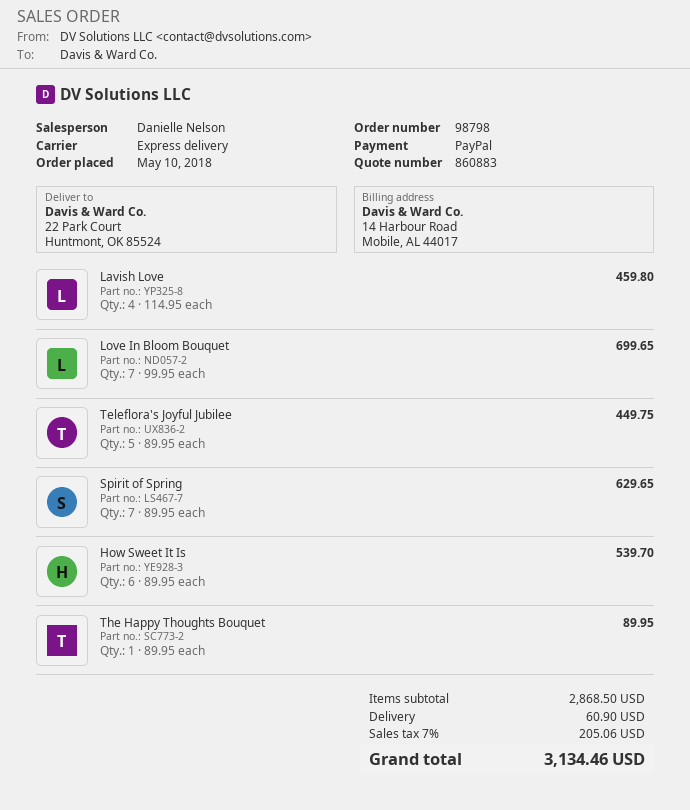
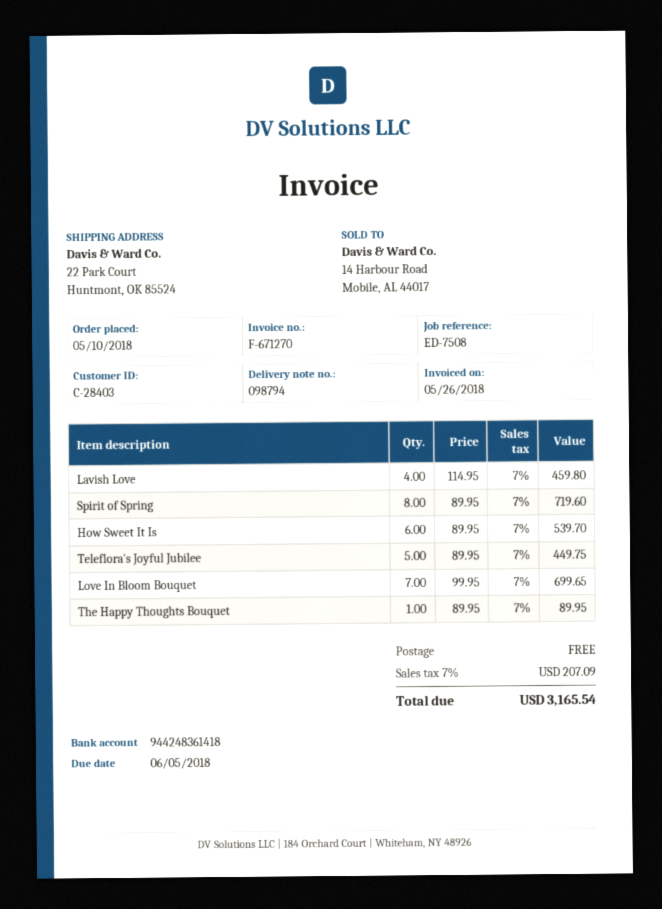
Spirit of Spring: 7 x 89.95 = 629.65 -> 8 x 89.95 = 719.60
shipping: 60.90 -> 0.00
tax: 7% = 205.06 -> 7% = 207.09
total: 3134.46 -> 3165.54

